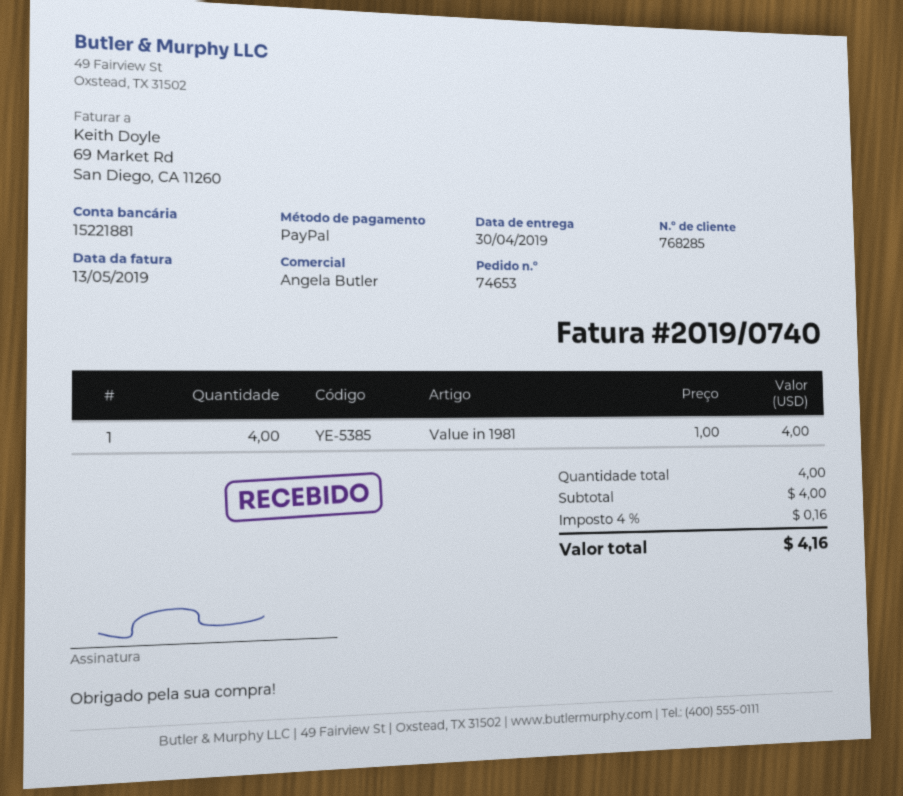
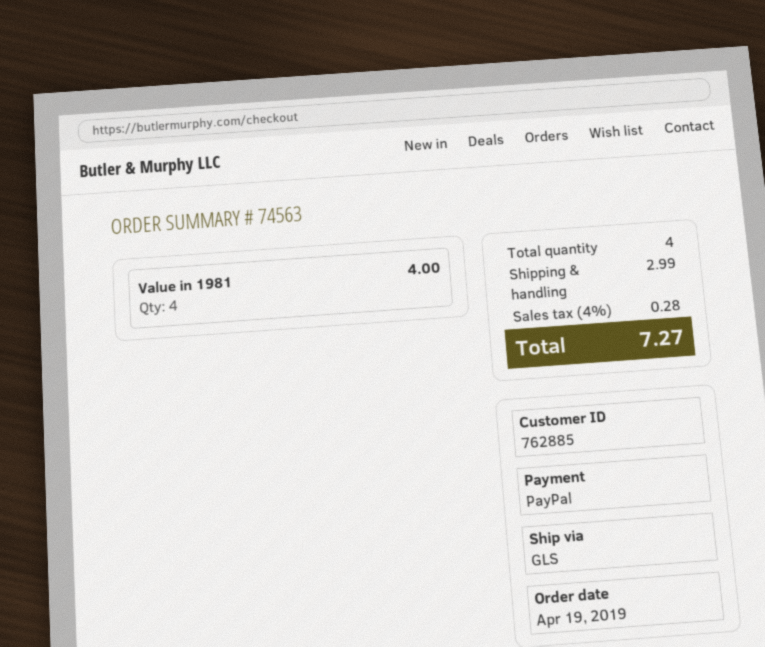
order number: 74653 -> 74563
customer number: 768285 -> 762885
shipping: none -> 2.99
tax: 4% = 0.16 -> 4% = 0.28
total: 4.16 -> 7.27

